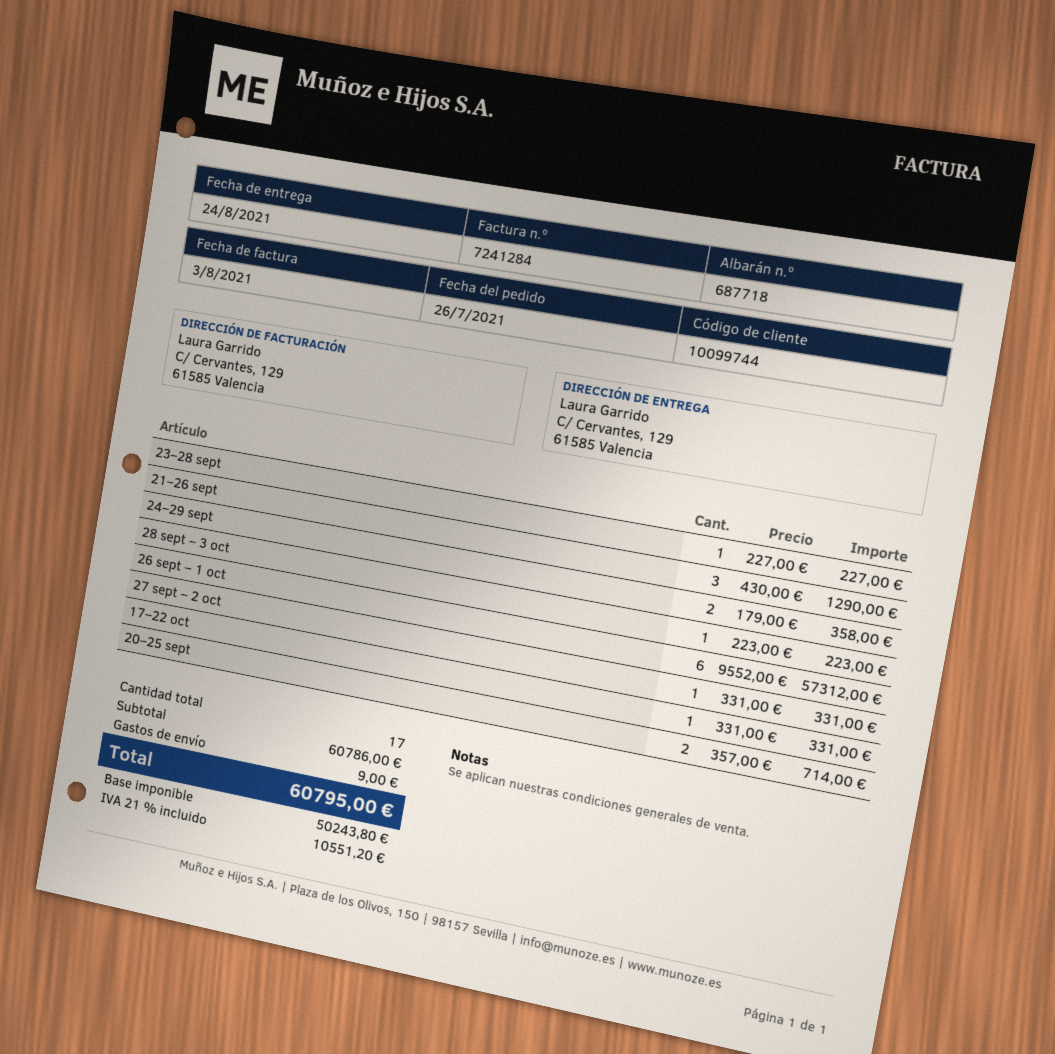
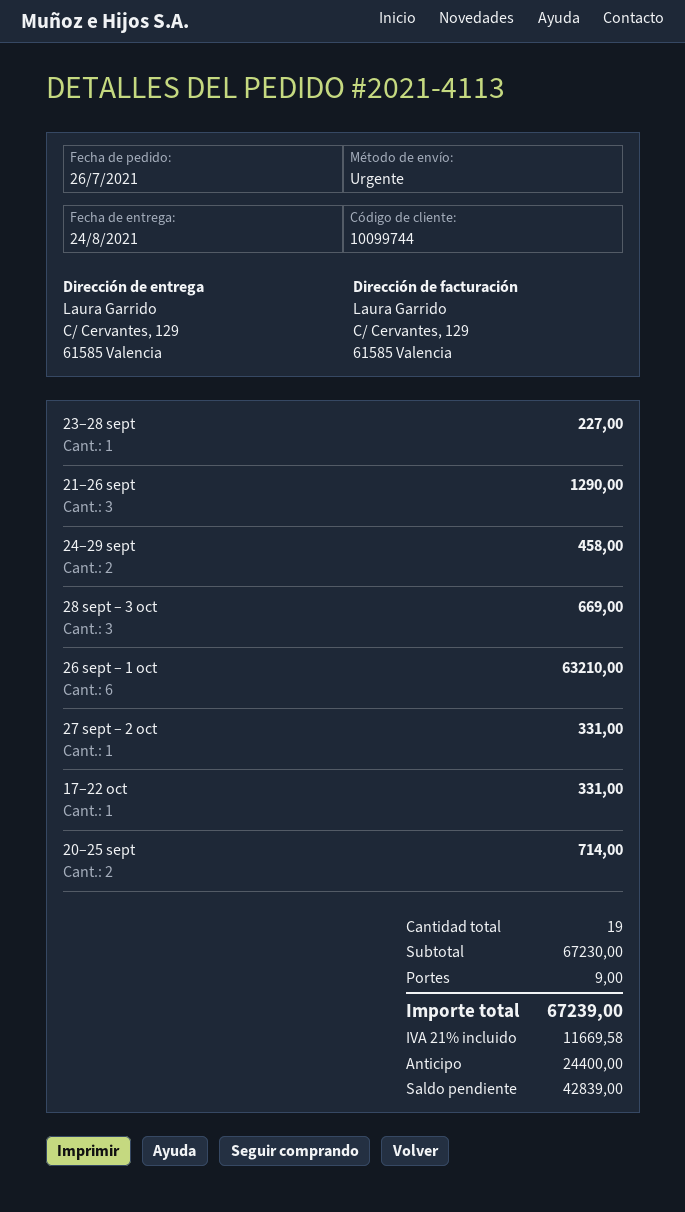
24–29 sept: 2 for 358.00 -> 2 for 458.00
28 sept – 3 oct: 1 for 223.00 -> 3 for 669.00
26 sept – 1 oct: 6 for 57312.00 -> 6 for 63210.00
total quantity: 17 -> 19
subtotal: 60786.00 -> 67230.00
tax: 21% = 10551.20 -> 21% = 11669.58
total: 60795.00 -> 67239.00

